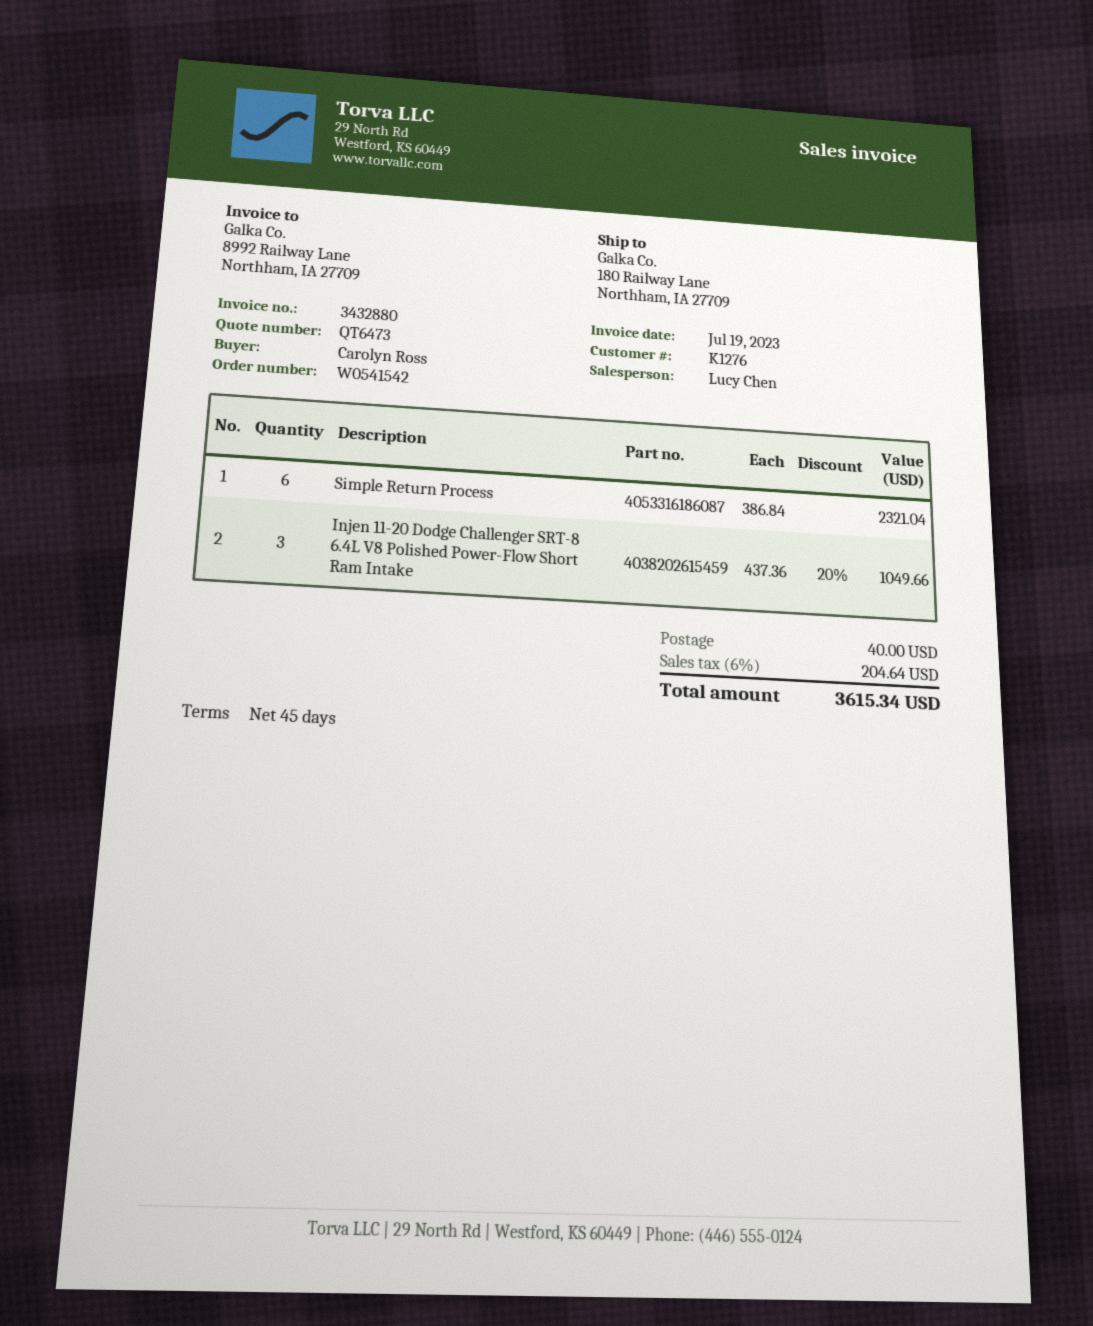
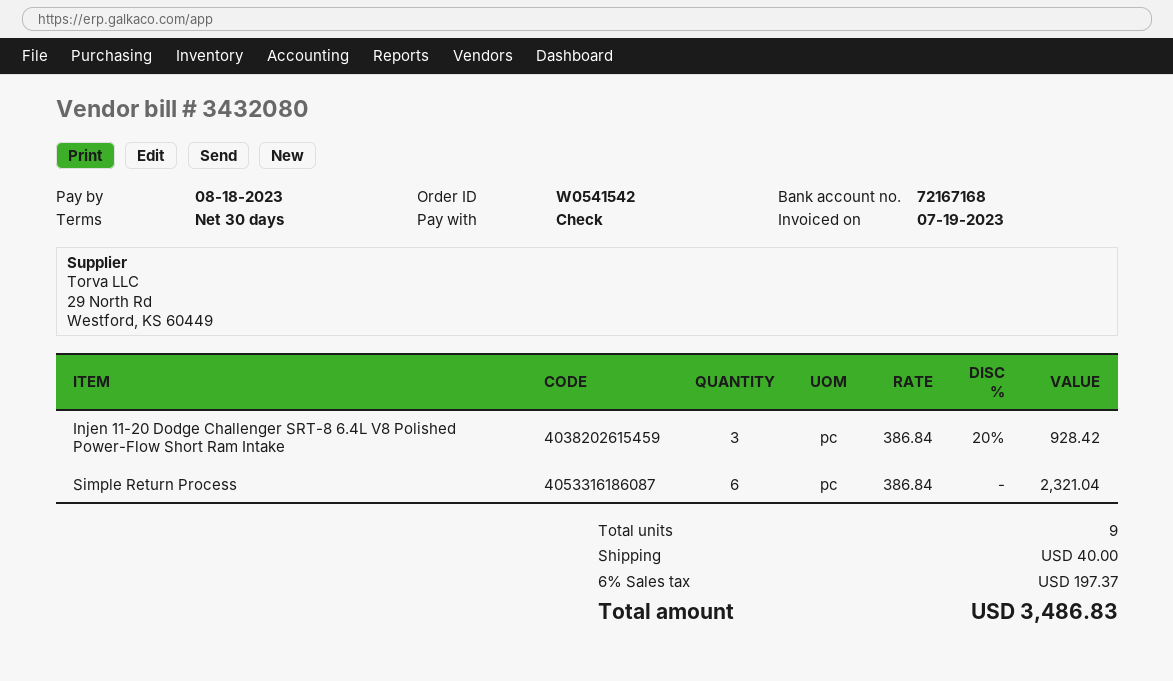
invoice number: 3432880 -> 3432080
payment terms: 45 days -> 30 days
Injen 11-20 Dodge Challenger SRT-8 6.4L V8 Polished Power-Flow Short Ram Intake: 3 x 437.36 - 20% = 1049.66 -> 3 x 386.84 - 20% = 928.42
tax: 6% = 204.64 -> 6% = 197.37
total: 3615.34 -> 3486.83

